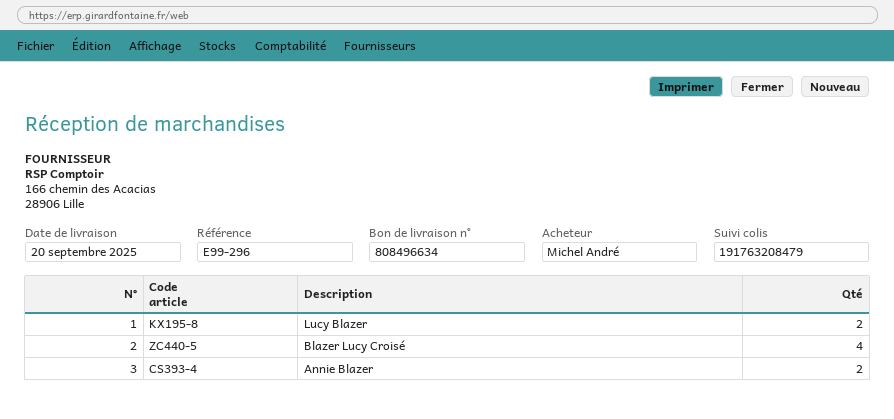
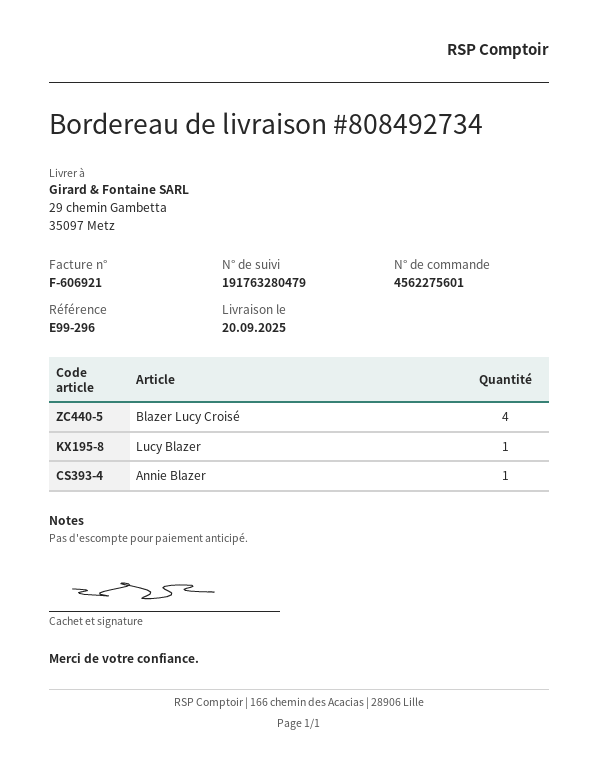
delivery note number: 808496634 -> 808492734
tracking number: 191763208479 -> 191763280479
Lucy Blazer: 2 -> 1
Annie Blazer: 2 -> 1

